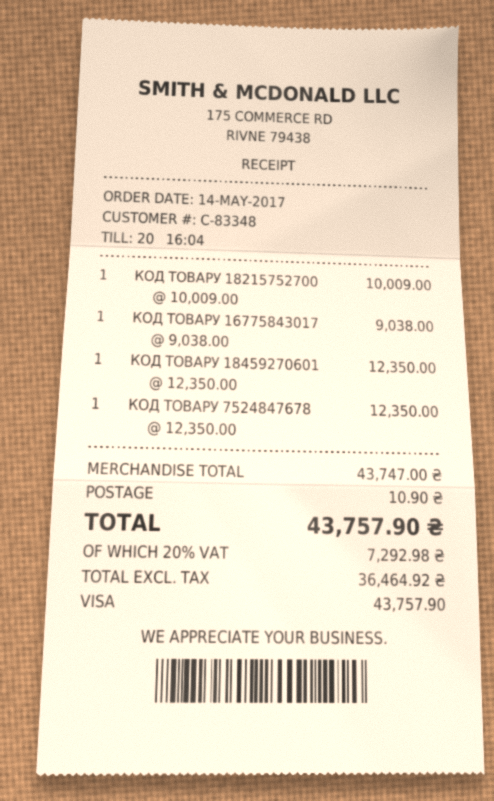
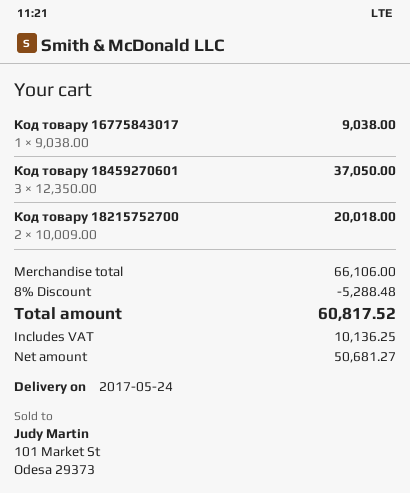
КОД ТОВАРУ 18215752700: 1 x 10009.00 = 10009.00 -> 2 x 10009.00 = 20018.00
КОД ТОВАРУ 18459270601: 1 x 12350.00 = 12350.00 -> 3 x 12350.00 = 37050.00
КОД ТОВАРУ 7524847678: 1 x 12350.00 = 12350.00 -> none
subtotal: 43747.00 -> 66106.00
discount: none -> 8% = 5288.48
shipping: 10.90 -> none
net: 36464.92 -> 50681.27
tax: 7292.98 -> 10136.25
total: 43757.90 -> 60817.52

